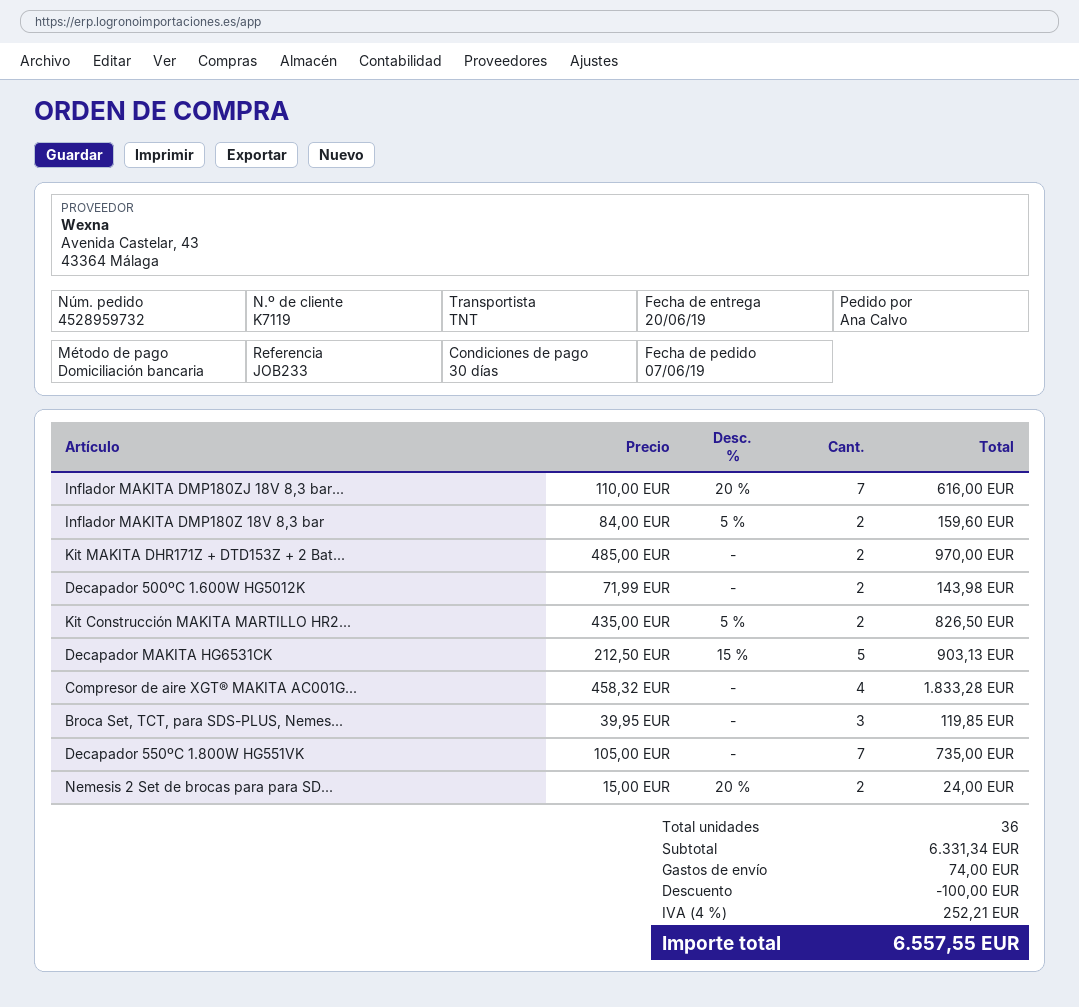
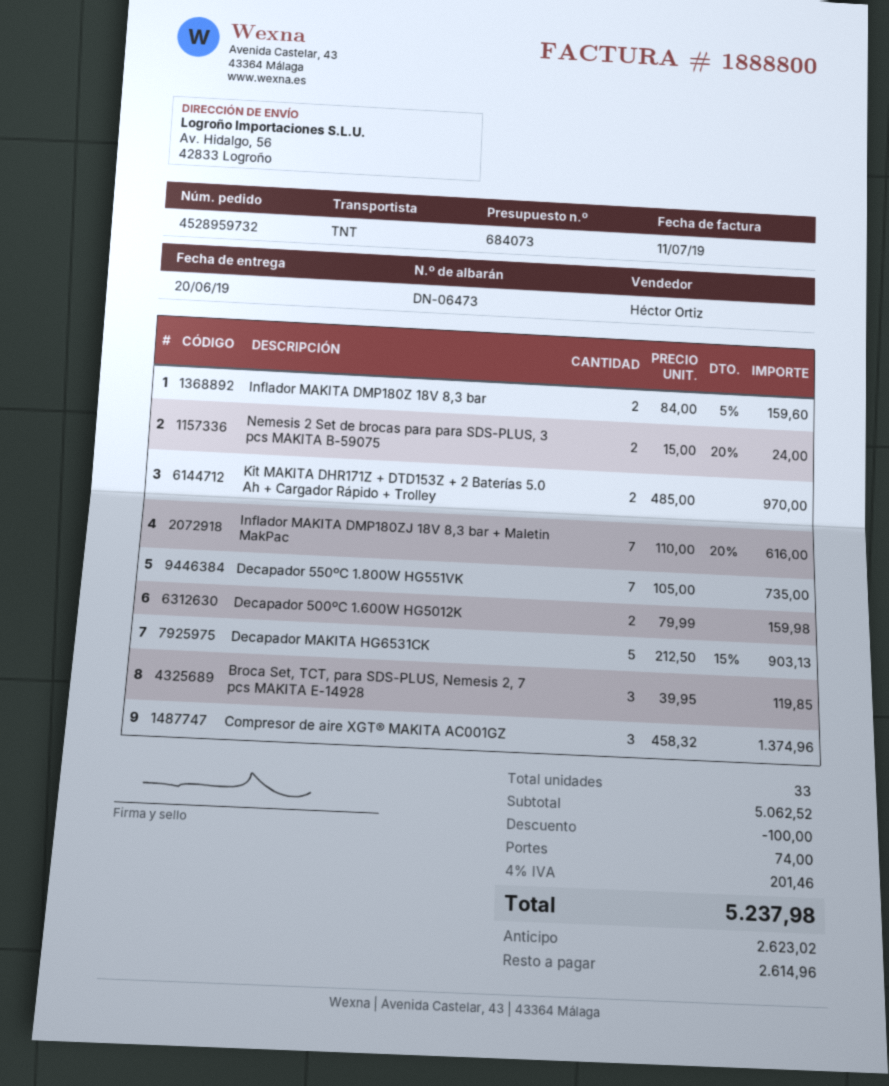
Decapador 500ºC 1.600W HG5012K: 2 x 71.99 = 143.98 -> 2 x 79.99 = 159.98
Kit Construcción MAKITA MARTILLO HR2...: 2 x 435.00 - 5% = 826.50 -> none
Compresor de aire XGT® MAKITA AC001G...: 4 x 458.32 = 1833.28 -> 3 x 458.32 = 1374.96
total quantity: 36 -> 33
subtotal: 6331.34 -> 5062.52
tax: 4% = 252.21 -> 4% = 201.46
total: 6557.55 -> 5237.98

